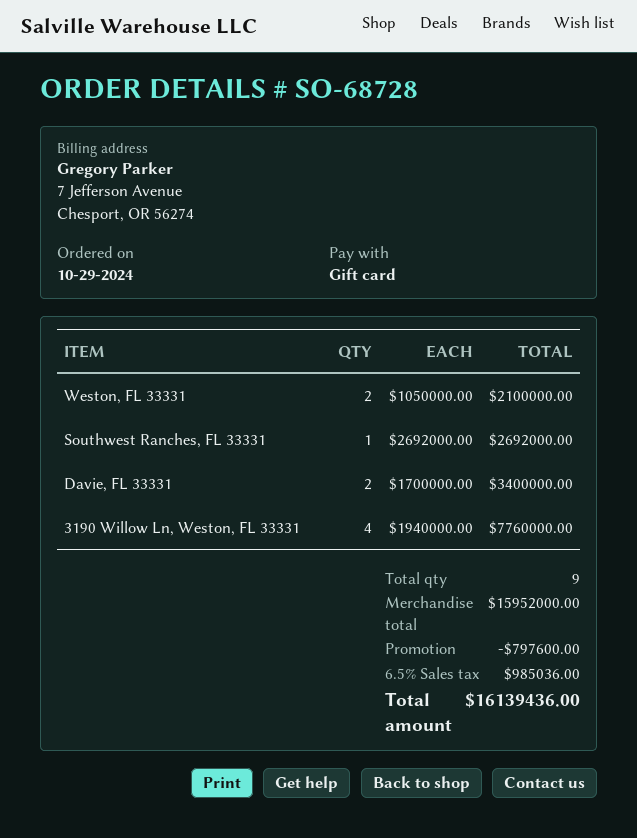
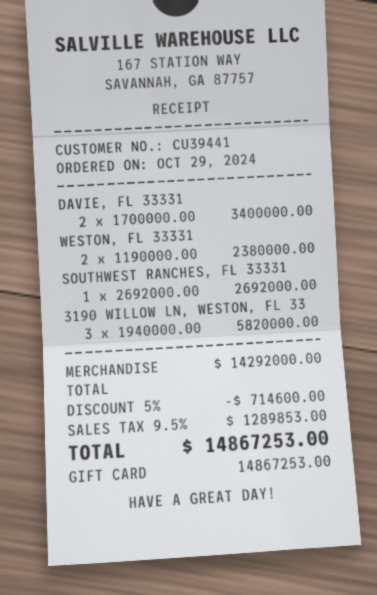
Weston, FL 33331: 2 x 1050000.00 = 2100000.00 -> 2 x 1190000.00 = 2380000.00
3190 Willow Ln, Weston, FL 33331: 4 x 1940000.00 = 7760000.00 -> 3 x 1940000.00 = 5820000.00
subtotal: 15952000.00 -> 14292000.00
discount: 797600.00 -> 714600.00
tax: 6.5% = 985036.00 -> 9.5% = 1289853.00
total: 16139436.00 -> 14867253.00

